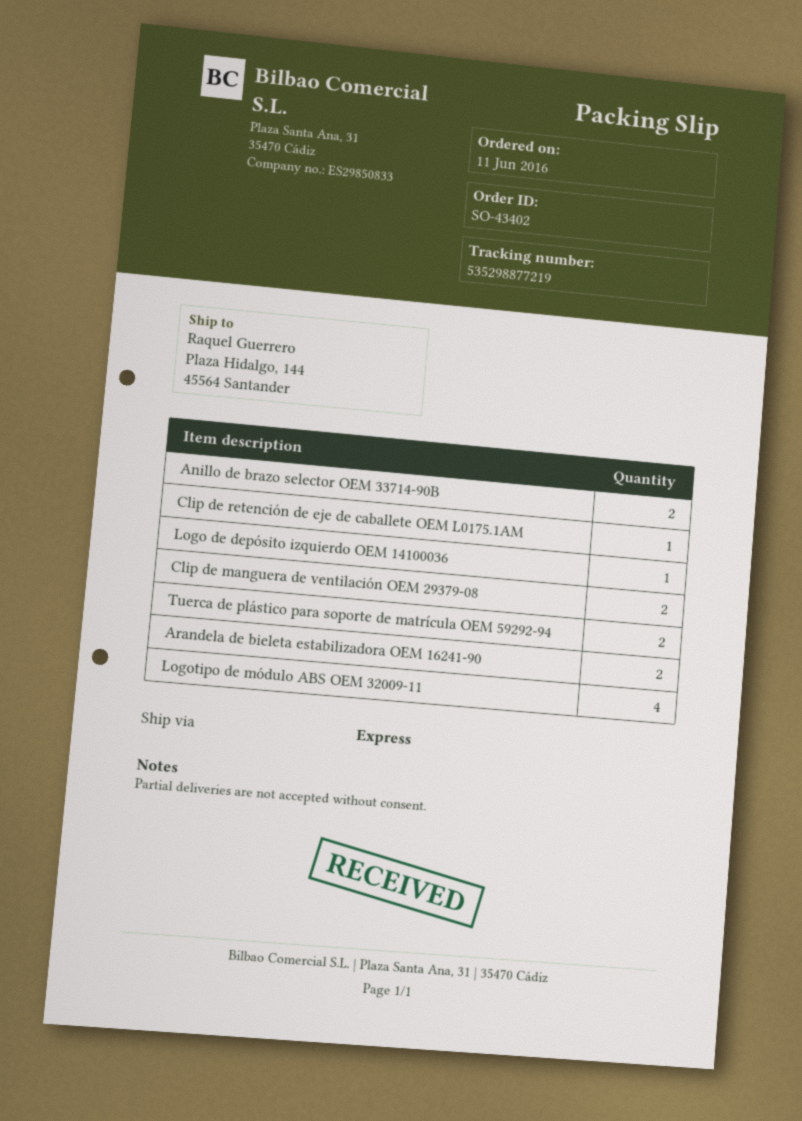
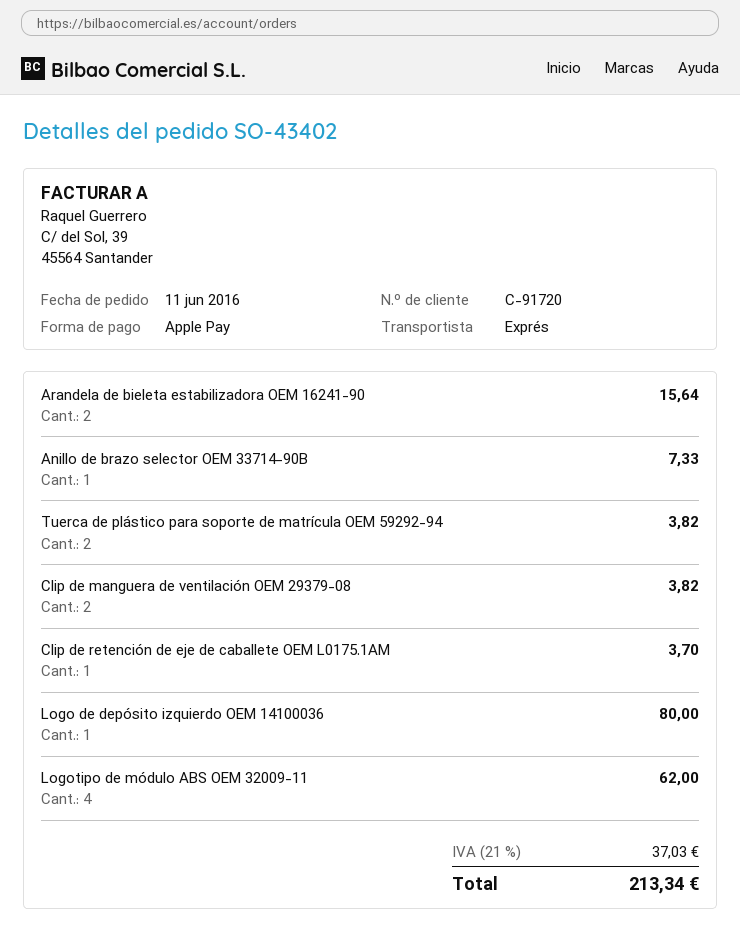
Anillo de brazo selector OEM 33714-90B: 2 -> 1

